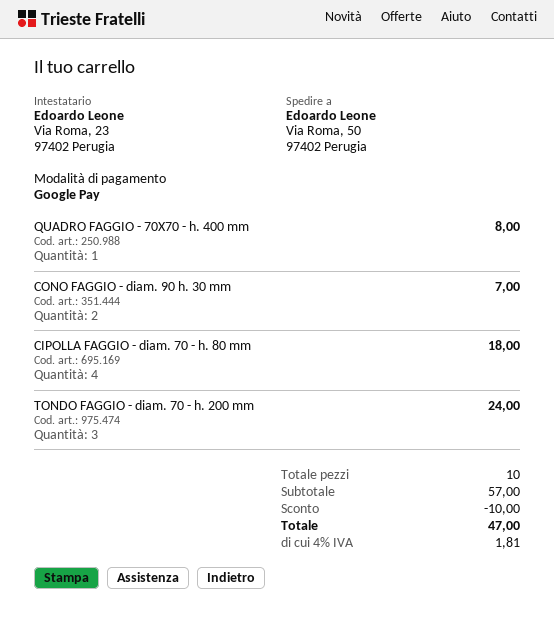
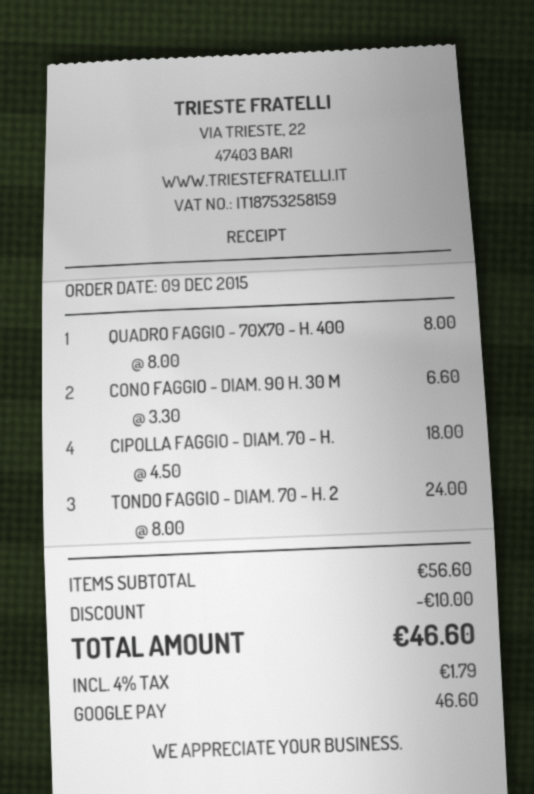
CONO FAGGIO - diam. 90 h. 30 mm: 2 for 7.00 -> 2 for 6.60
subtotal: 57.00 -> 56.60
tax: 4% = 1.81 -> 4% = 1.79
total: 47.00 -> 46.60

